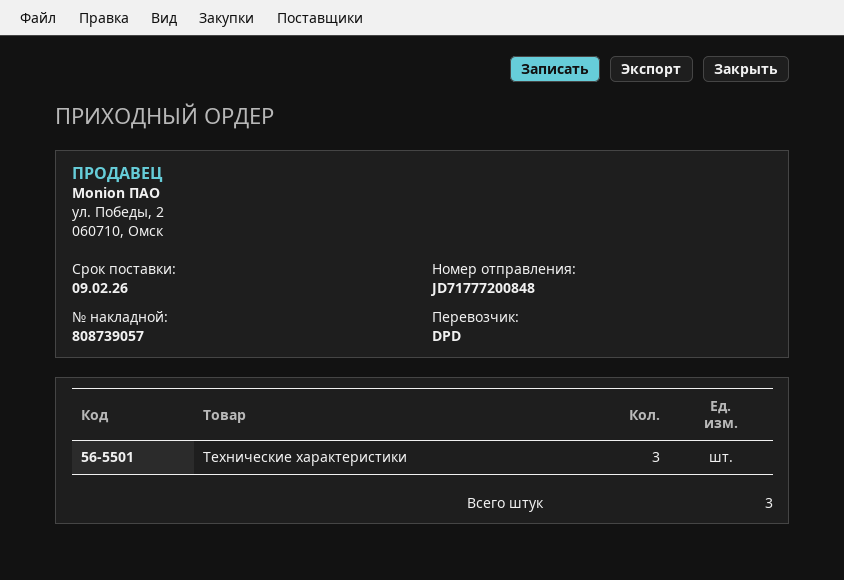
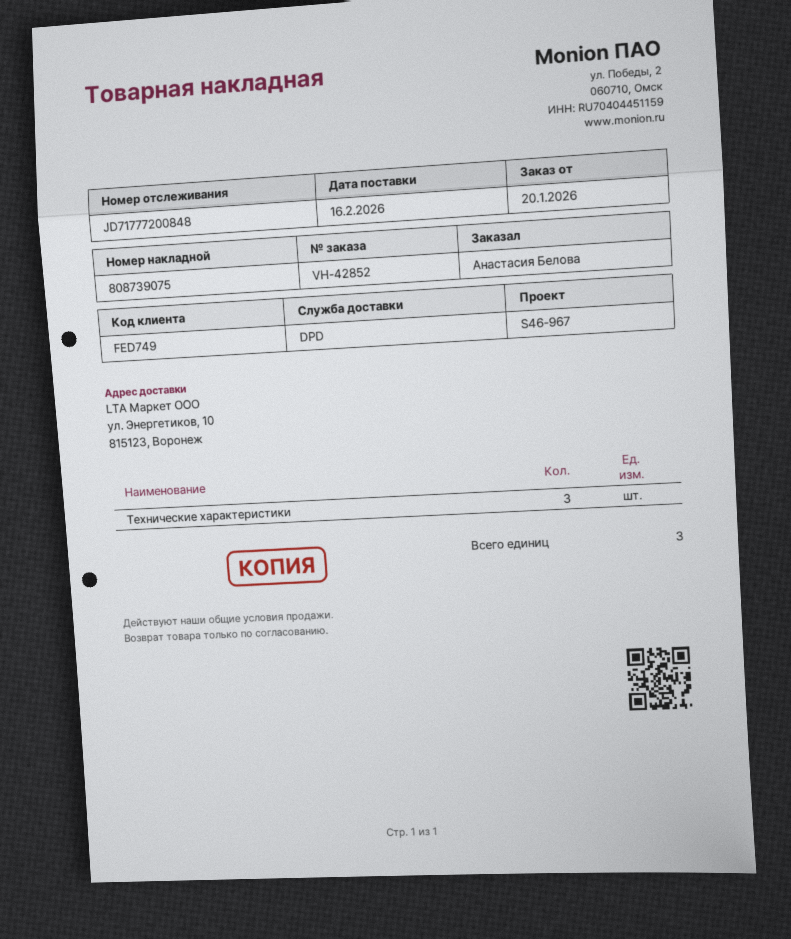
delivery note number: 808739057 -> 808739075
delivery date: 2026-02-09 -> 2026-02-16

